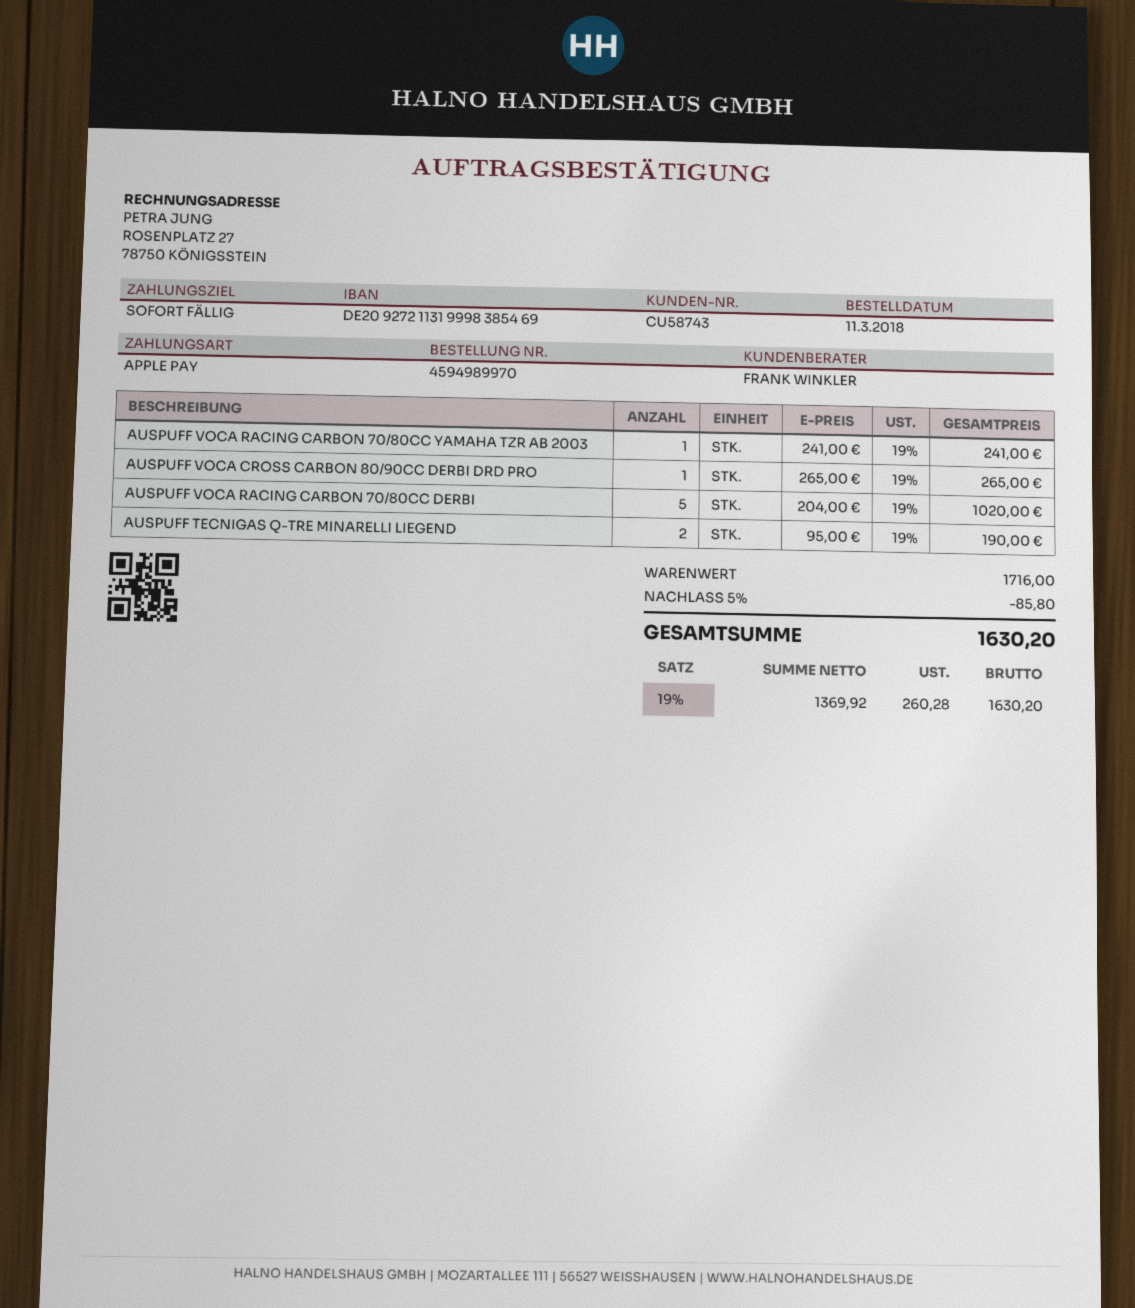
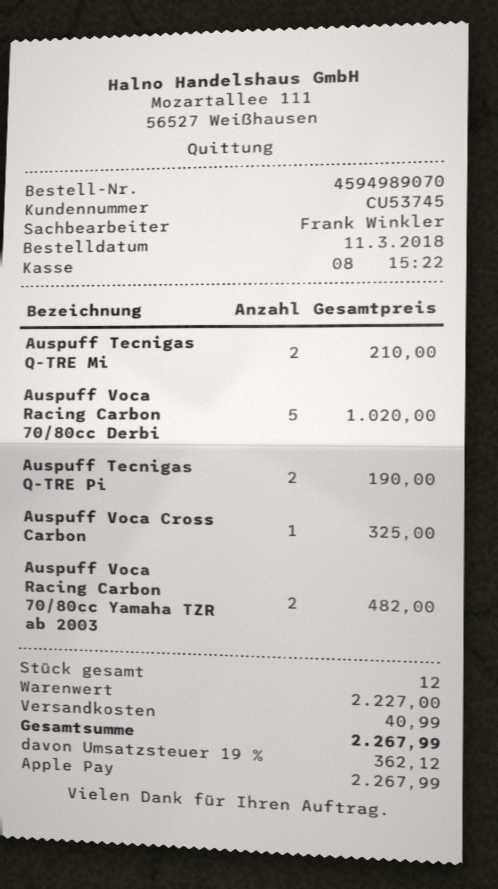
order number: 4594989970 -> 4594989070
customer number: CU58743 -> CU53745
AUSPUFF VOCA RACING CARBON 70/80CC YAMAHA TZR AB 2003: 1 for 241.00 -> 2 for 482.00
AUSPUFF VOCA CROSS CARBON 80/90CC DERBI DRD PRO: 1 for 265.00 -> 1 for 325.00
AUSPUFF TECNIGAS Q-TRE MINARELLI LIEGEND: 2 for 190.00 -> 2 for 210.00
Auspuff Tecnigas Q-TRE Pi: none -> 2 for 190.00
subtotal: 1716.00 -> 2227.00
discount: 5% = 85.80 -> none
shipping: none -> 40.99
tax: 19% = 260.28 -> 19% = 362.12
total: 1630.20 -> 2267.99

